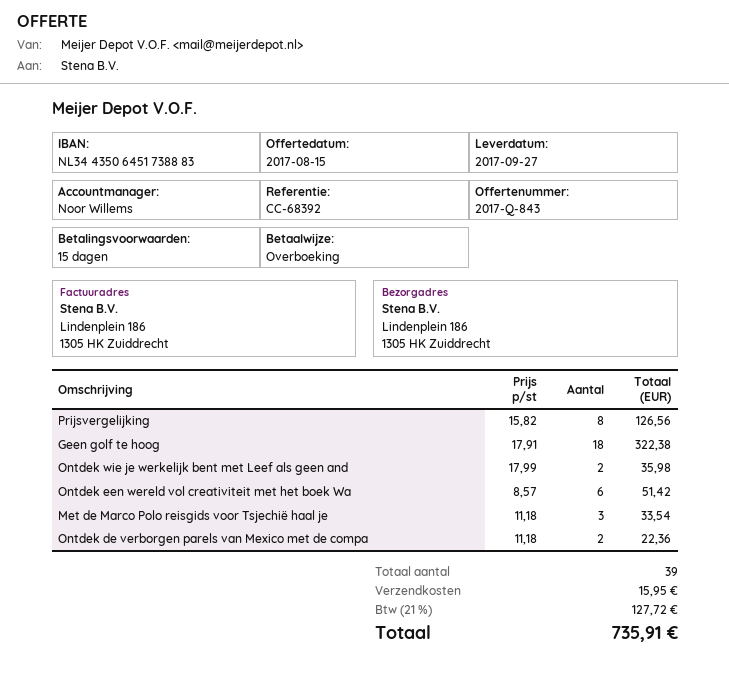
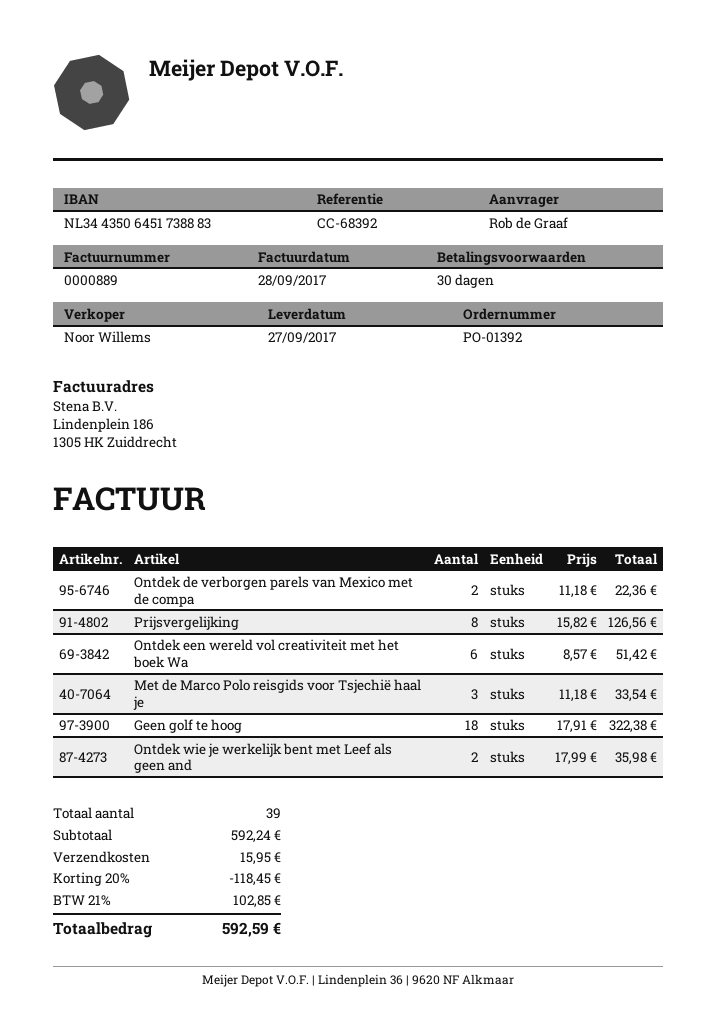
payment terms: 15 days -> 30 days
discount: none -> 20% = 118.45
tax: 21% = 127.72 -> 21% = 102.85
total: 735.91 -> 592.59

